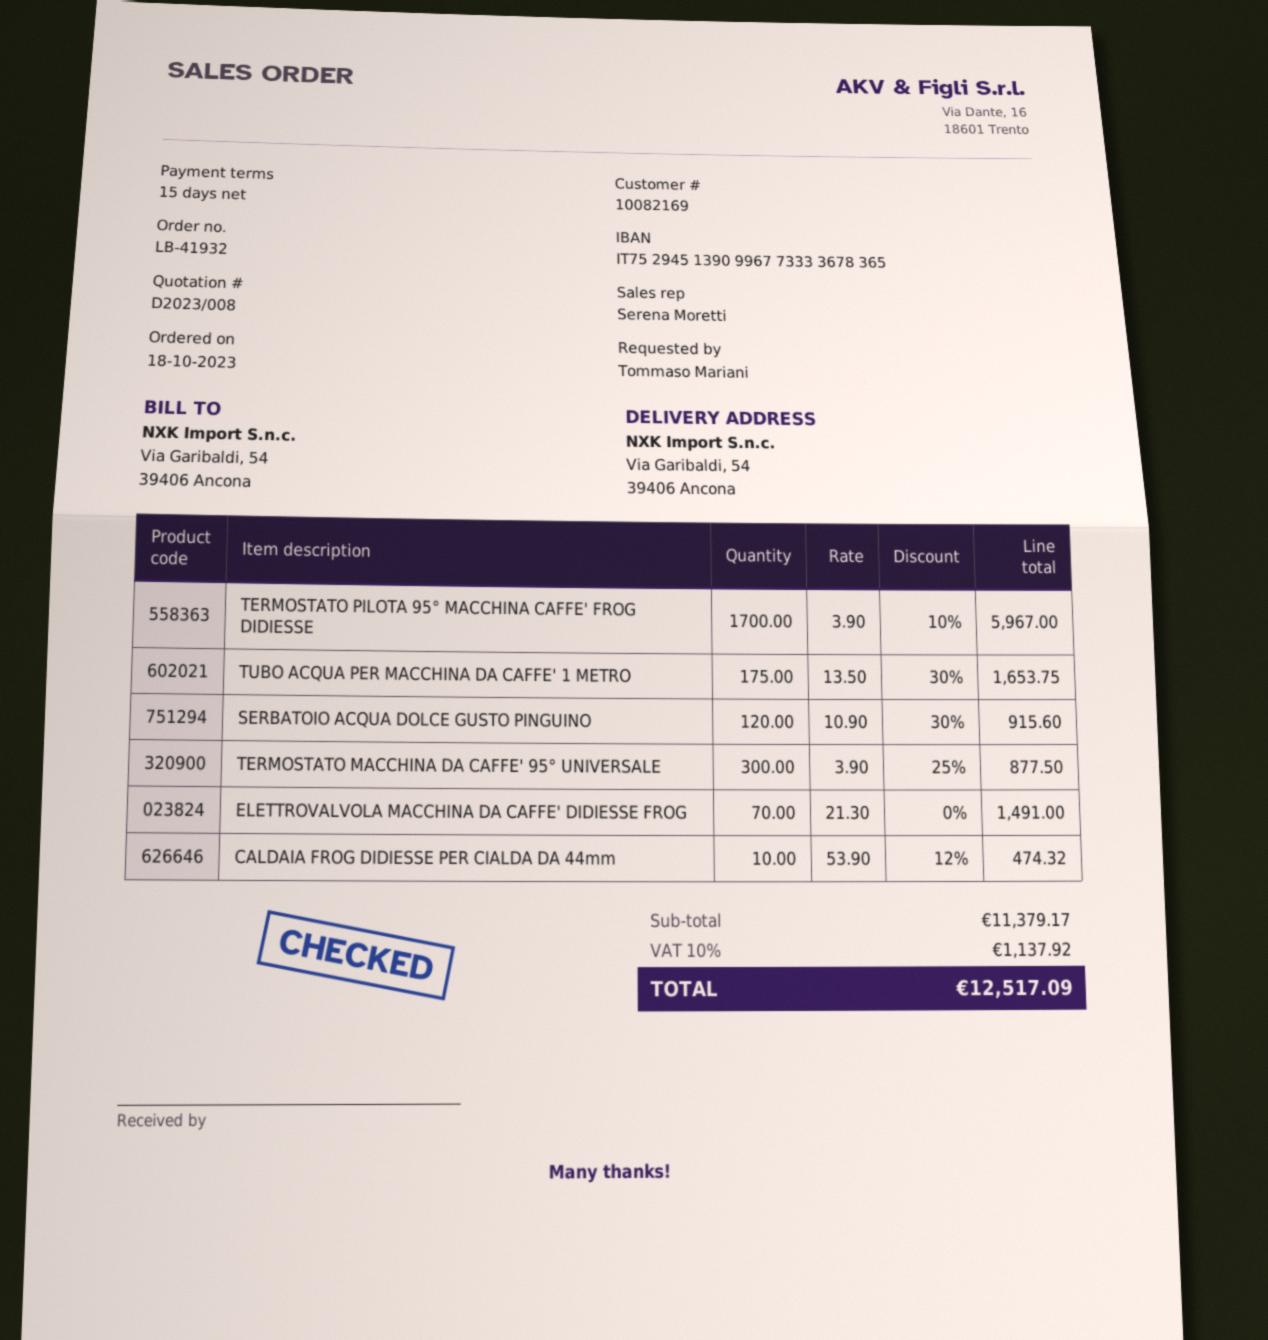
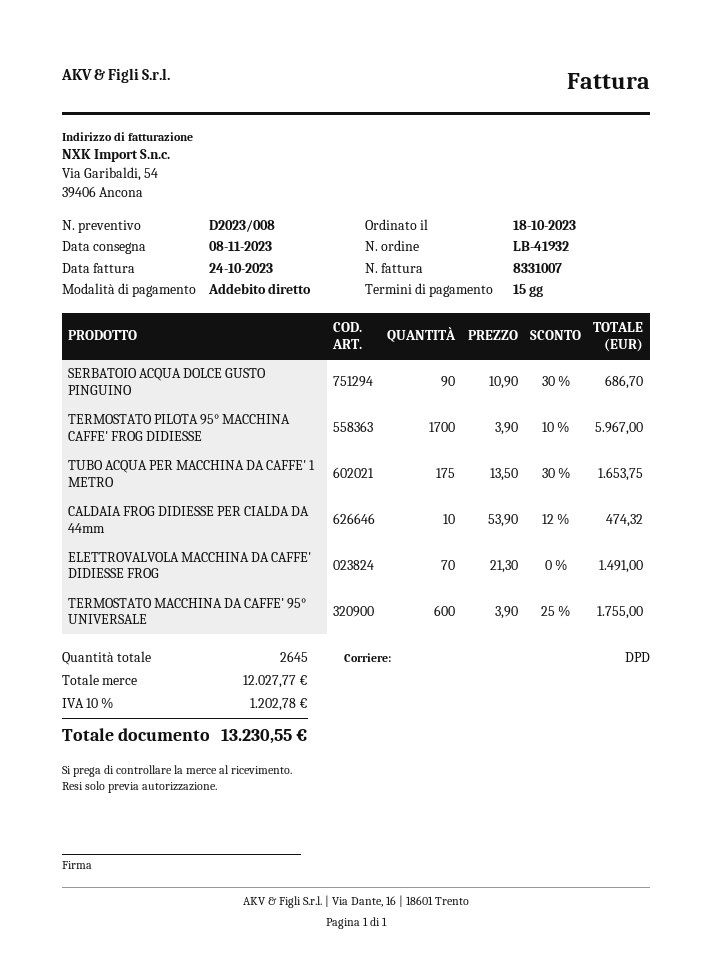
SERBATOIO ACQUA DOLCE GUSTO PINGUINO: 120 x 10.90 - 30% = 915.60 -> 90 x 10.90 - 30% = 686.70
TERMOSTATO MACCHINA DA CAFFE' 95° UNIVERSALE: 300 x 3.90 - 25% = 877.50 -> 600 x 3.90 - 25% = 1755.00
subtotal: 11379.17 -> 12027.77
tax: 10% = 1137.92 -> 10% = 1202.78
total: 12517.09 -> 13230.55

